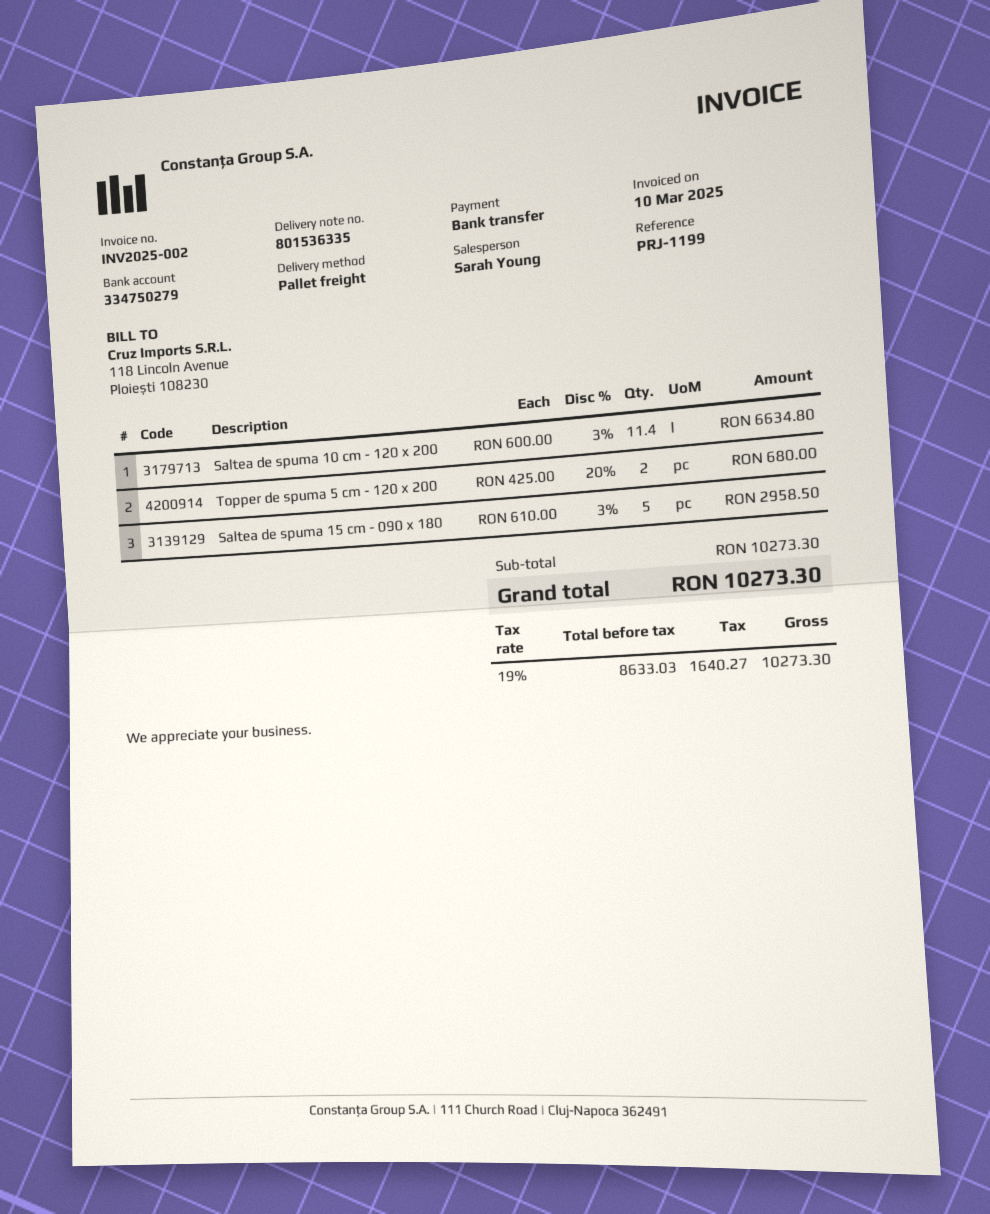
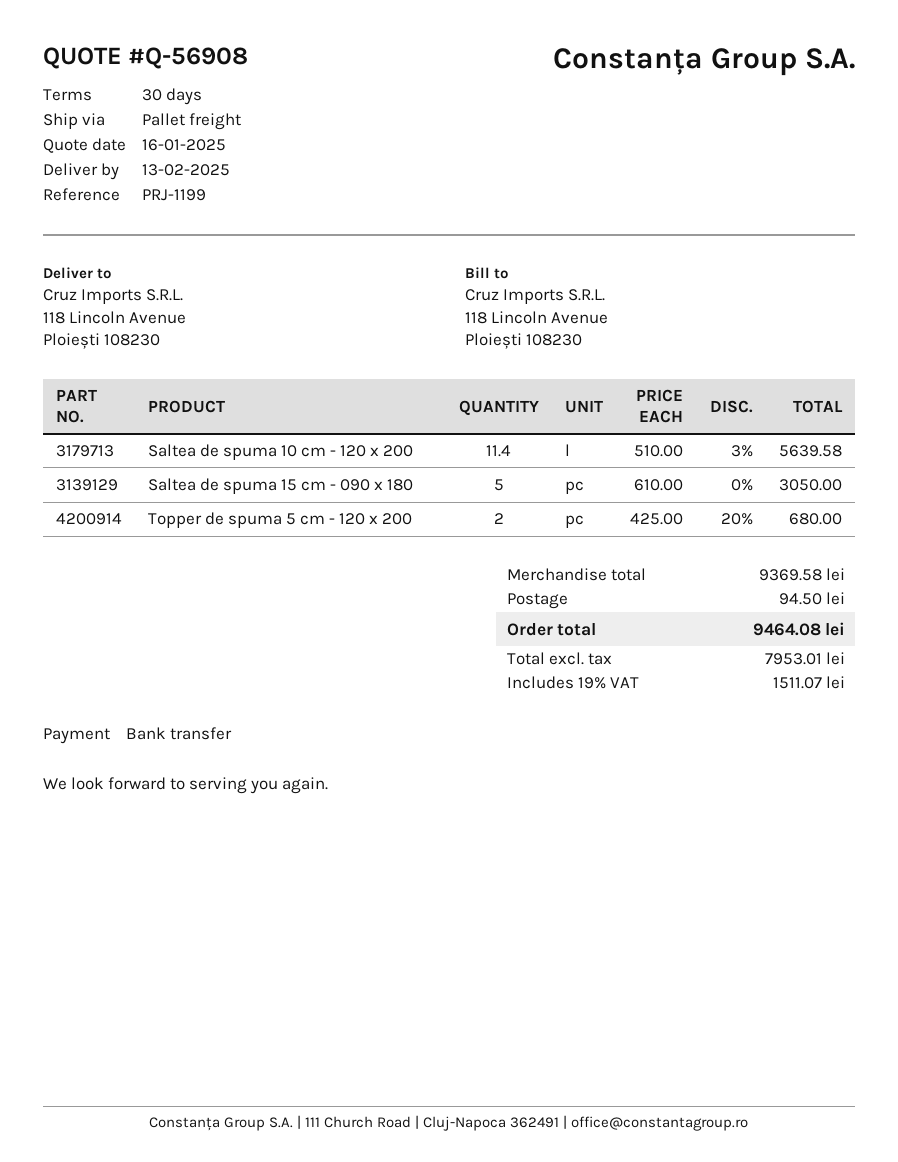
Saltea de spuma 10 cm - 120 x 200: 11.4 x 600.00 - 3% = 6634.80 -> 11.4 x 510.00 - 3% = 5639.58
Saltea de spuma 15 cm - 090 x 180: 5 x 610.00 - 3% = 2958.50 -> 5 x 610.00 = 3050.00
subtotal: 10273.30 -> 9369.58
shipping: none -> 94.50
net: 8633.03 -> 7953.01
tax: 19% = 1640.27 -> 19% = 1511.07
total: 10273.30 -> 9464.08

